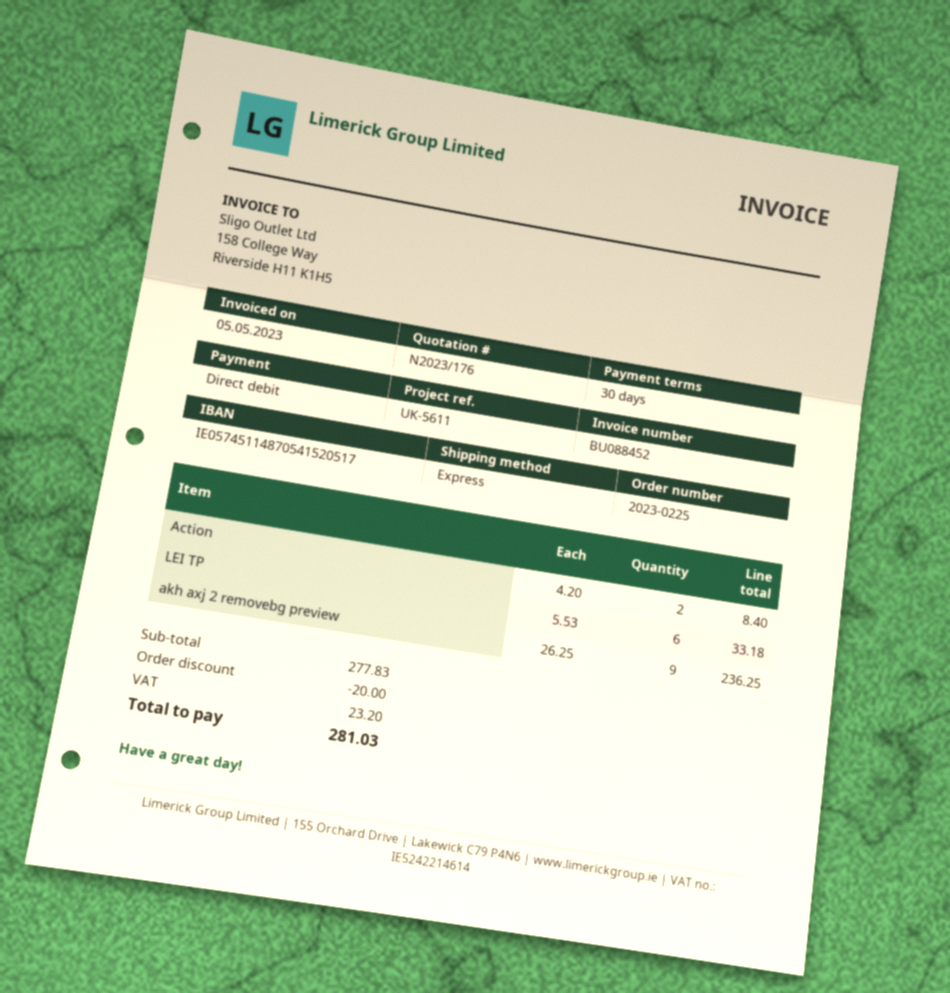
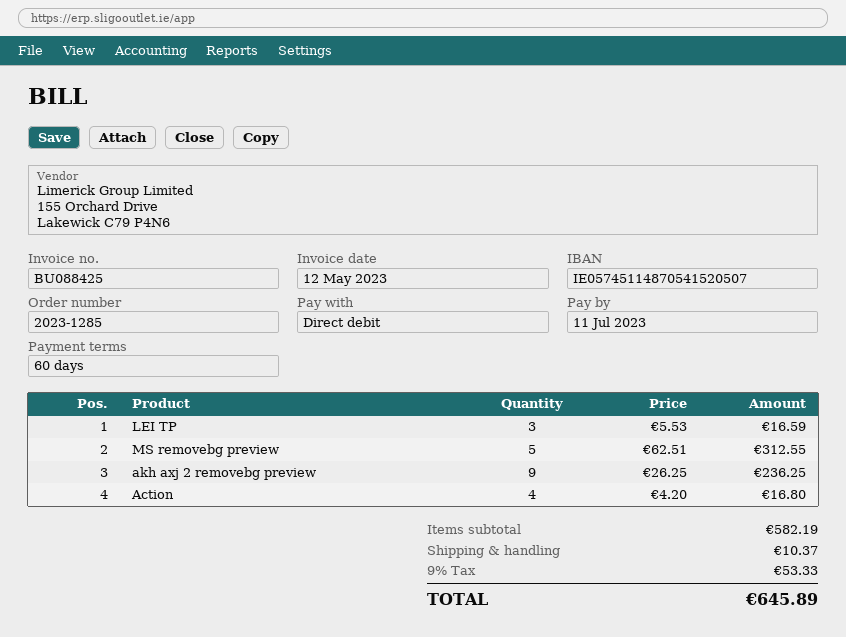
order number: 2023-0225 -> 2023-1285
invoice number: BU088452 -> BU088425
invoice date: 2023-05-05 -> 2023-05-12
payment terms: 30 days -> 60 days
bank account: IE05745114870541520517 -> IE05745114870541520507
Action: 2 x 4.20 = 8.40 -> 4 x 4.20 = 16.80
LEI TP: 6 x 5.53 = 33.18 -> 3 x 5.53 = 16.59
MS removebg preview: none -> 5 x 62.51 = 312.55
subtotal: 277.83 -> 582.19
discount: 20.00 -> none
shipping: none -> 10.37
tax: 23.20 -> 53.33
total: 281.03 -> 645.89

